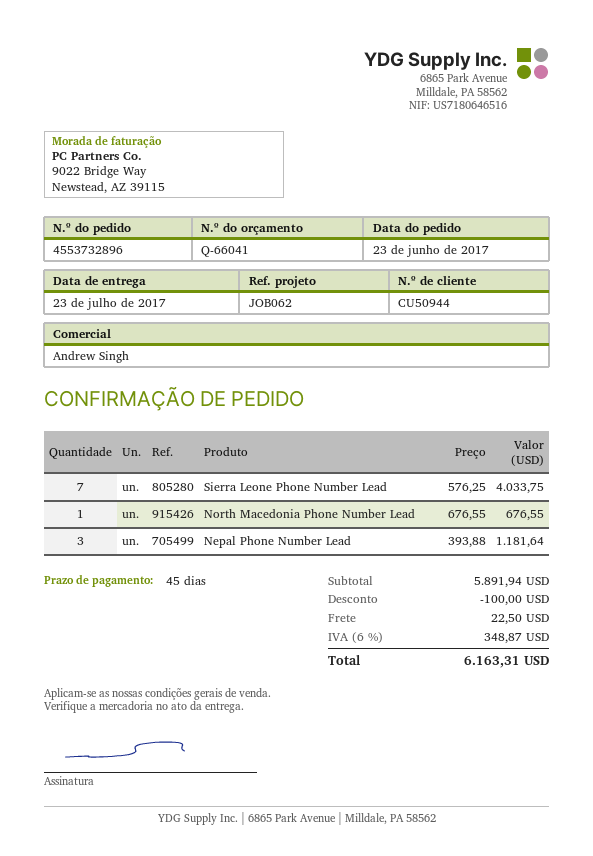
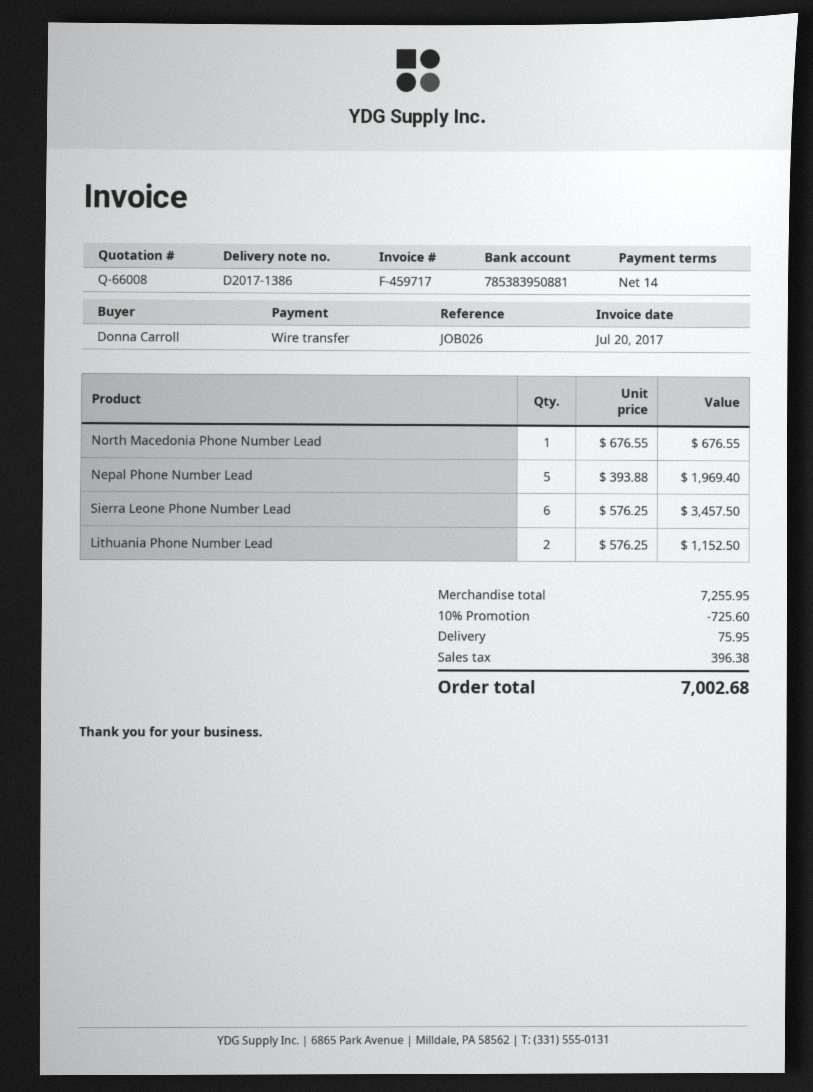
quote number: Q-66041 -> Q-66008
payment terms: 45 days -> 14 days
reference: JOB062 -> JOB026
Sierra Leone Phone Number Lead: 7 x 576.25 = 4033.75 -> 6 x 576.25 = 3457.50
Nepal Phone Number Lead: 3 x 393.88 = 1181.64 -> 5 x 393.88 = 1969.40
Lithuania Phone Number Lead: none -> 2 x 576.25 = 1152.50
subtotal: 5891.94 -> 7255.95
discount: 100.00 -> 725.60
shipping: 22.50 -> 75.95
tax: 348.87 -> 396.38
total: 6163.31 -> 7002.68

